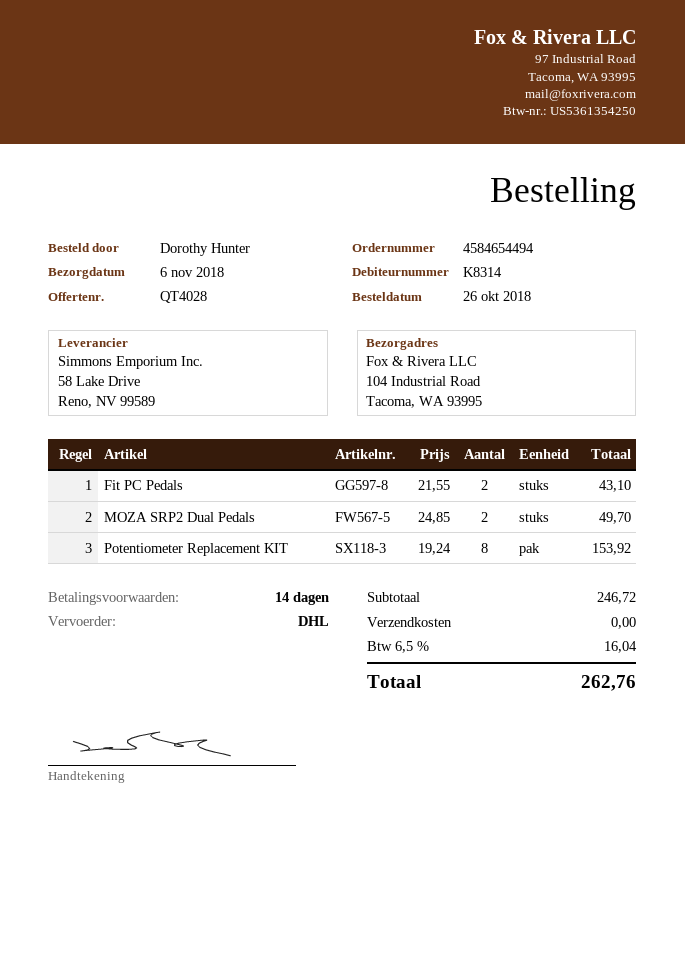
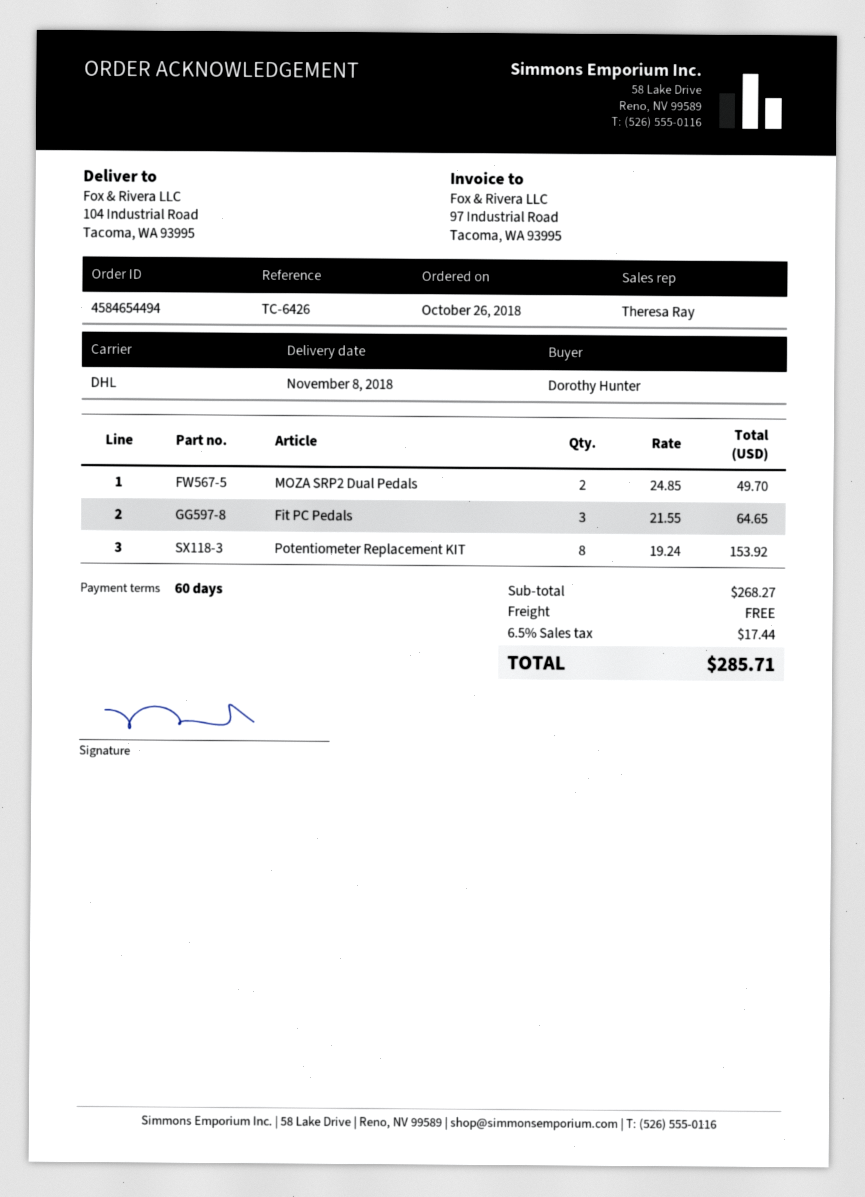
delivery date: 2018-11-06 -> 2018-11-08
payment terms: 14 days -> 60 days
Fit PC Pedals: 2 x 21.55 = 43.10 -> 3 x 21.55 = 64.65
subtotal: 246.72 -> 268.27
tax: 6.5% = 16.04 -> 6.5% = 17.44
total: 262.76 -> 285.71

